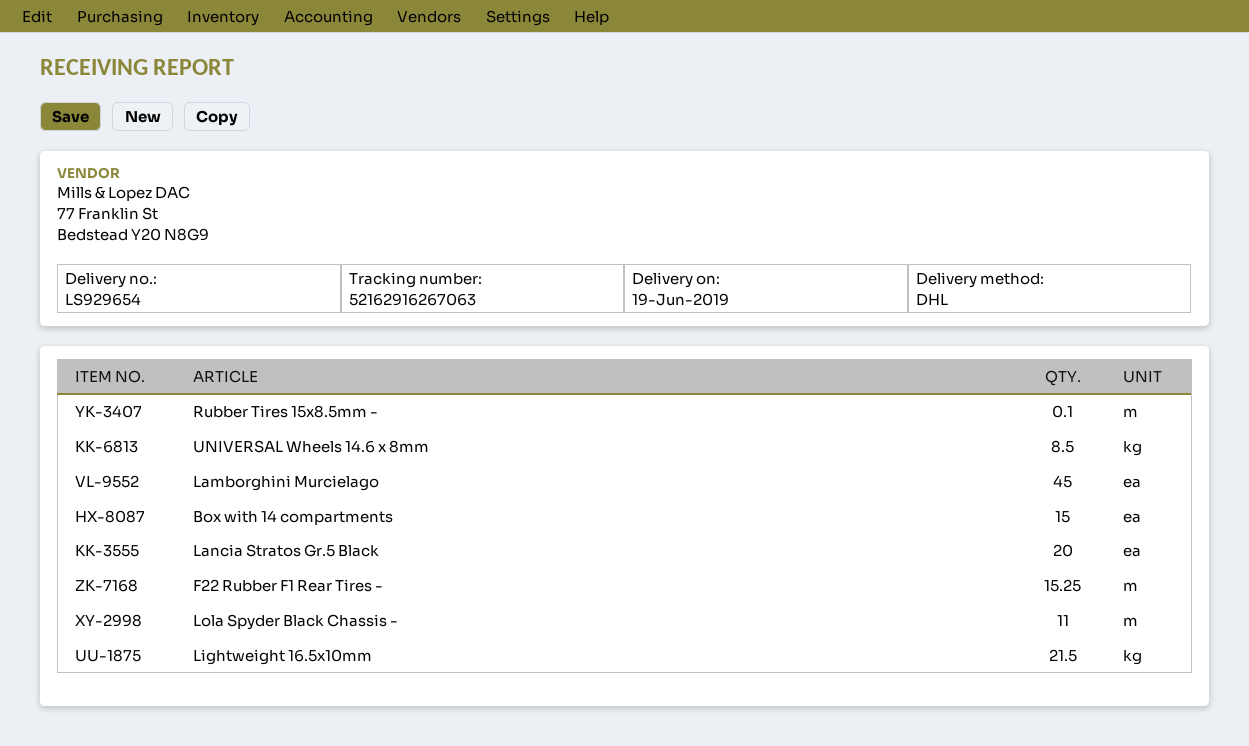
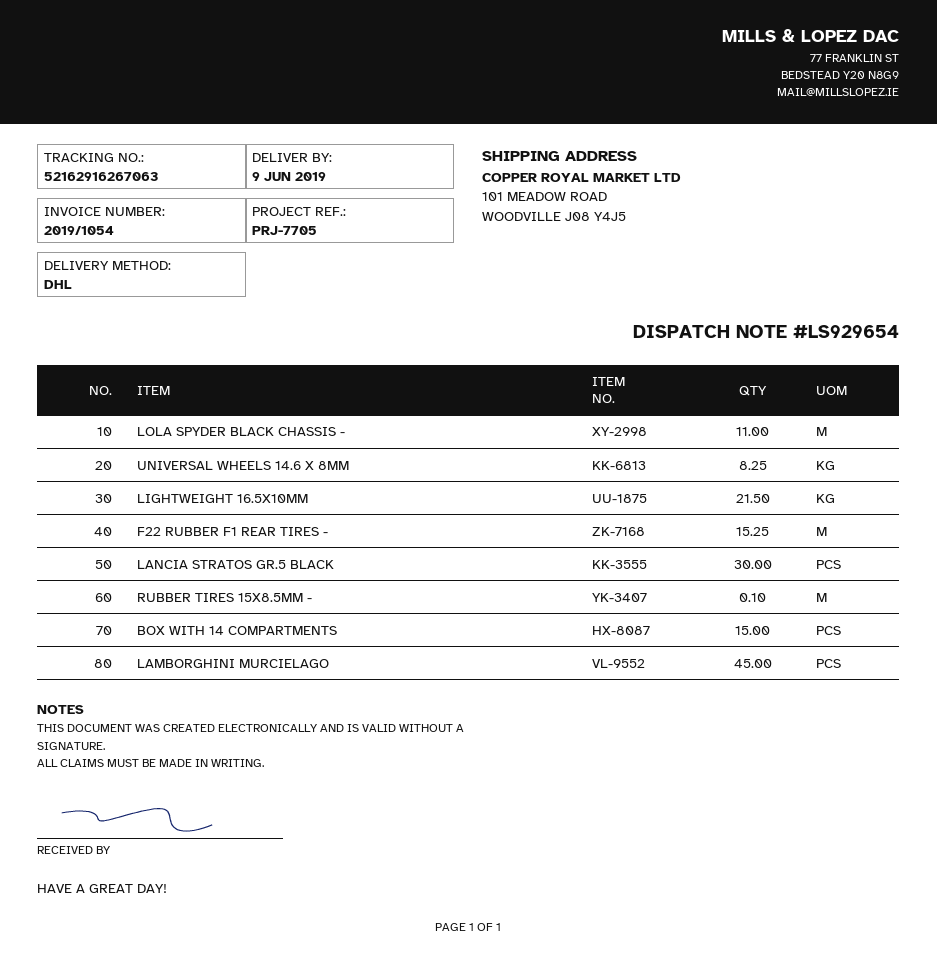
delivery date: 2019-06-19 -> 2019-06-09
UNIVERSAL Wheels 14.6 x 8mm: 8.5 -> 8.25
Lancia Stratos Gr.5 Black: 20 -> 30

